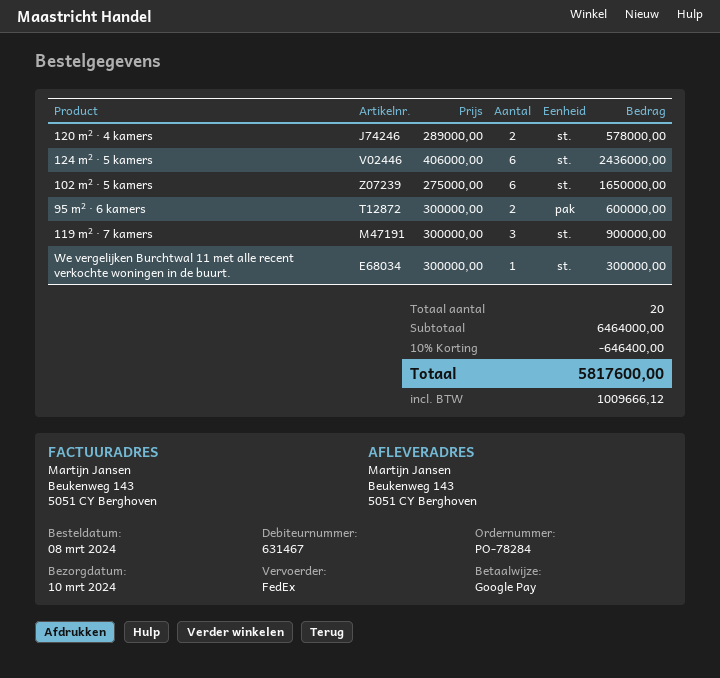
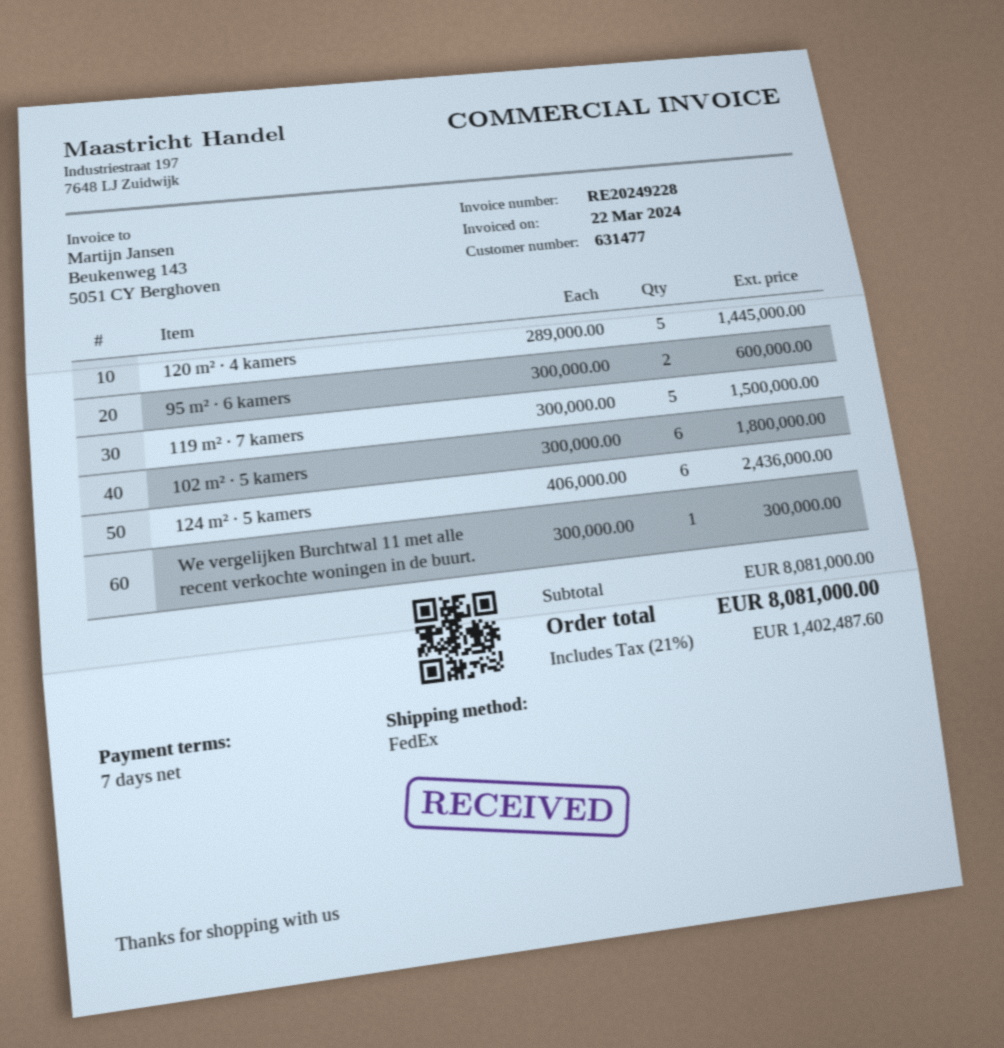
customer number: 631467 -> 631477
120 m² · 4 kamers: 2 x 289000.00 = 578000.00 -> 5 x 289000.00 = 1445000.00
102 m² · 5 kamers: 6 x 275000.00 = 1650000.00 -> 6 x 300000.00 = 1800000.00
119 m² · 7 kamers: 3 x 300000.00 = 900000.00 -> 5 x 300000.00 = 1500000.00
subtotal: 6464000.00 -> 8081000.00
discount: 10% = 646400.00 -> none
tax: 1009666.12 -> 1402487.60
total: 5817600.00 -> 8081000.00

